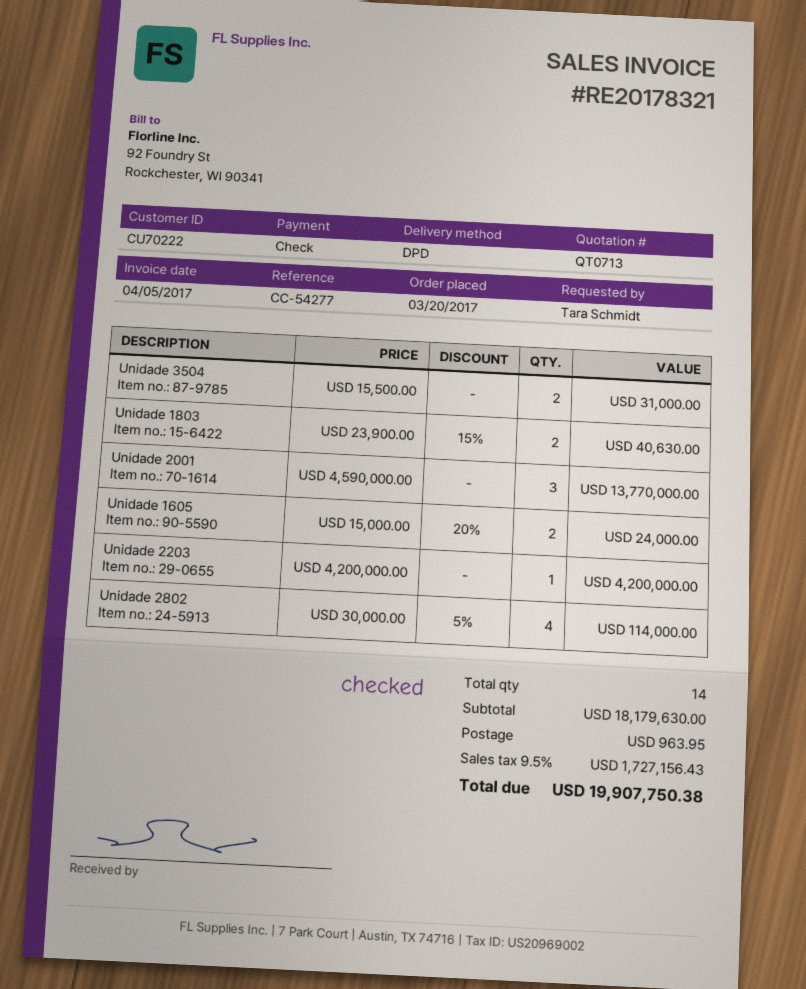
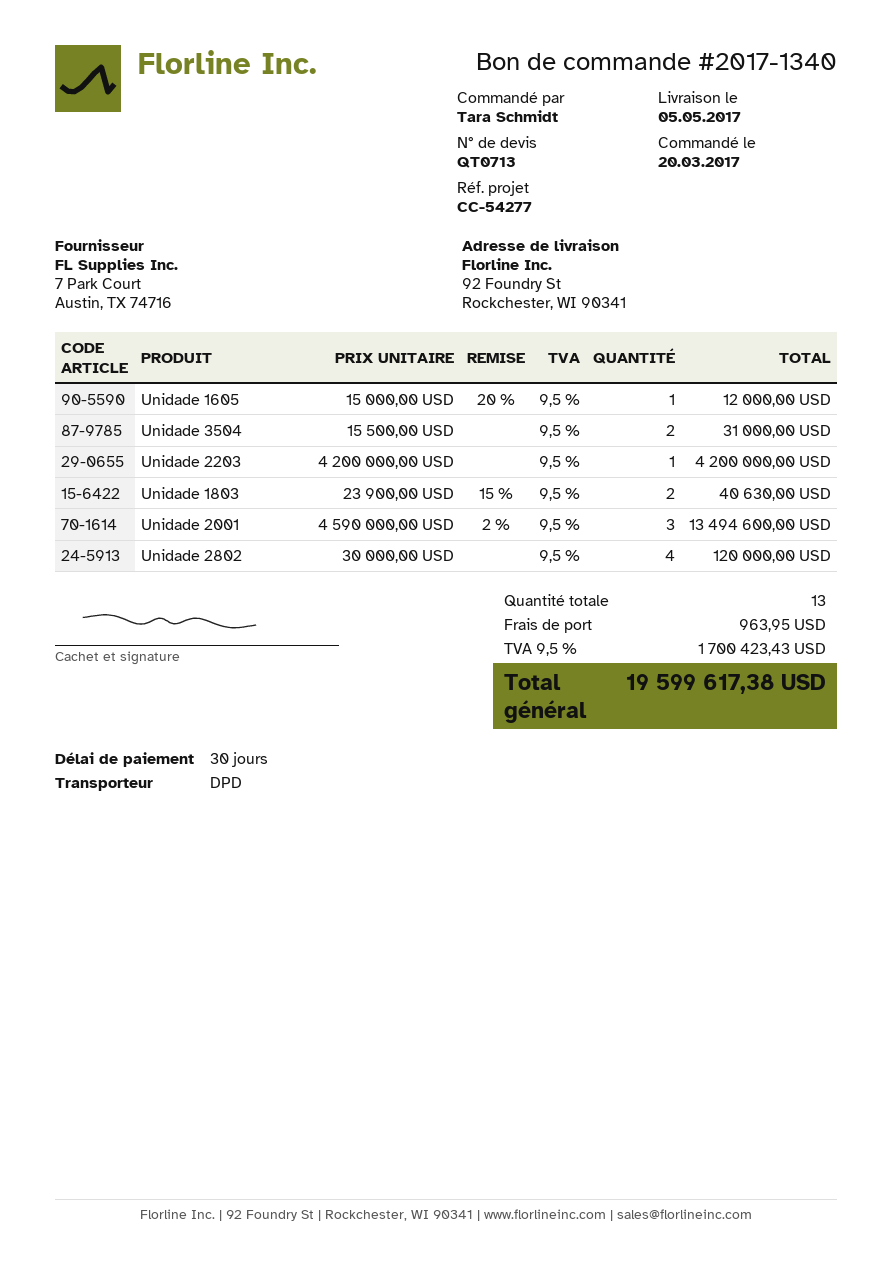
Unidade 2001: 3 x 4590000.00 = 13770000.00 -> 3 x 4590000.00 - 2% = 13494600.00
Unidade 1605: 2 x 15000.00 - 20% = 24000.00 -> 1 x 15000.00 - 20% = 12000.00
Unidade 2802: 4 x 30000.00 - 5% = 114000.00 -> 4 x 30000.00 = 120000.00
total quantity: 14 -> 13
tax: 9.5% = 1727156.43 -> 9.5% = 1700423.43
total: 19907750.38 -> 19599617.38

